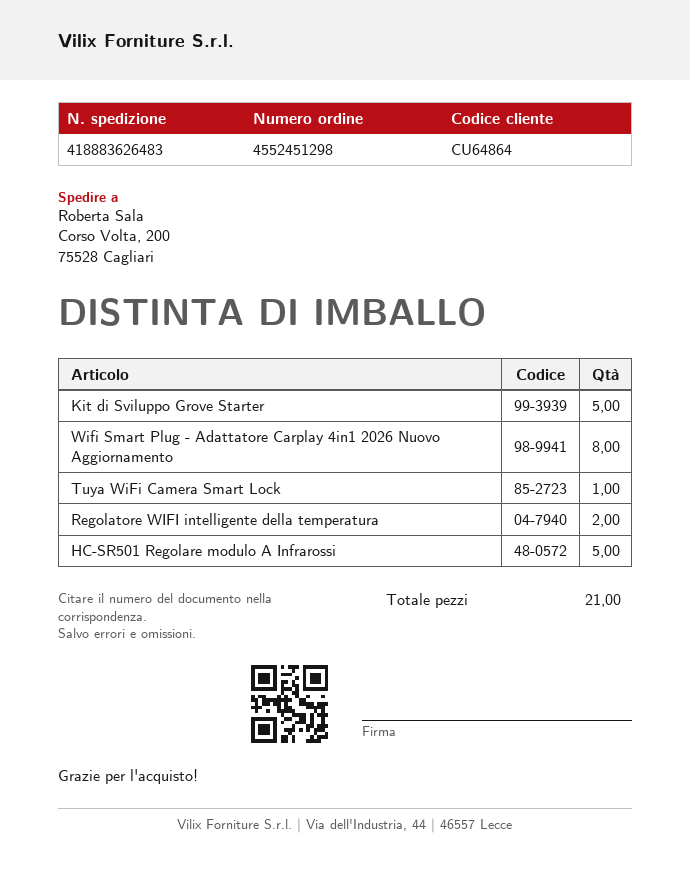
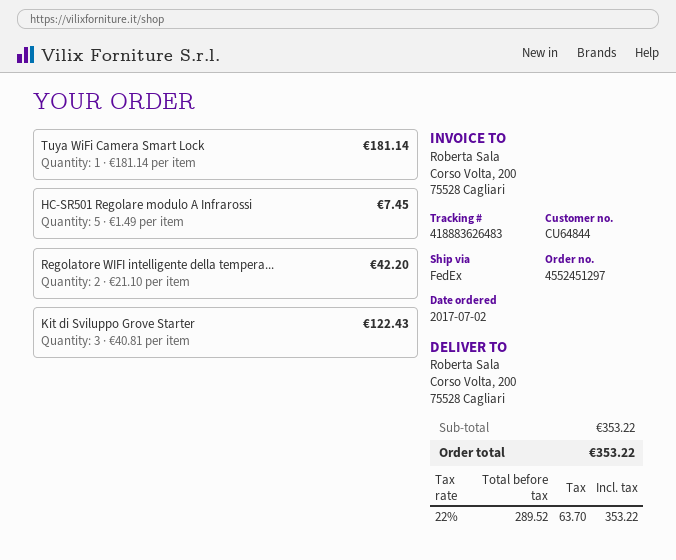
order number: 4552451298 -> 4552451297
customer number: CU64864 -> CU64844
Kit di Sviluppo Grove Starter: 5 -> 3
Wifi Smart Plug - Adattatore Carplay 4in1 2026 Nuovo Aggiornamento: 8 -> none

